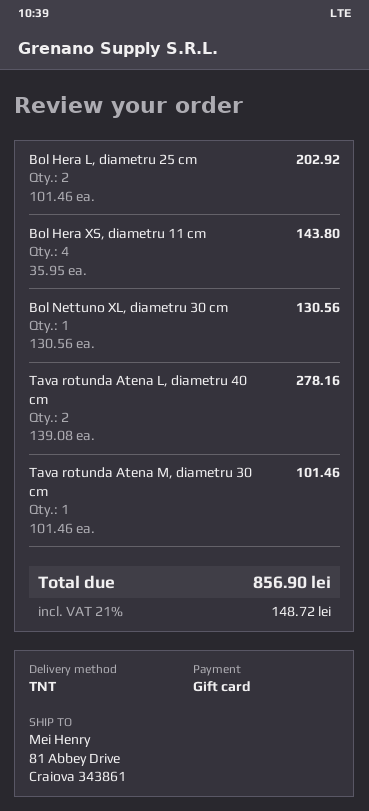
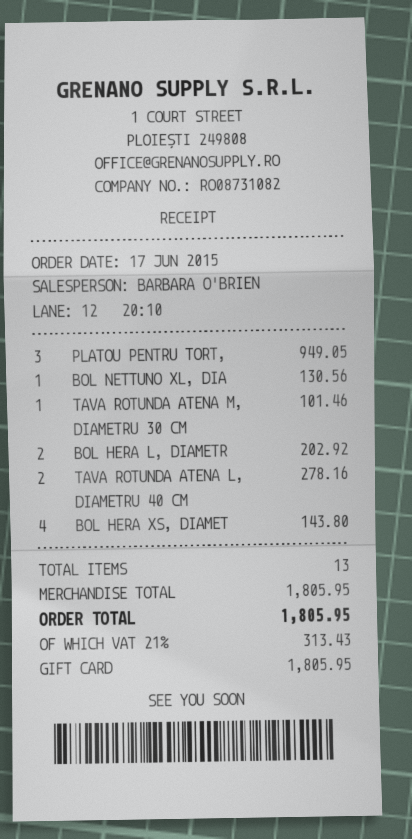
PLATOU PENTRU TORT,: none -> 3 for 949.05
tax: 21% = 148.72 -> 21% = 313.43
total: 856.90 -> 1805.95

